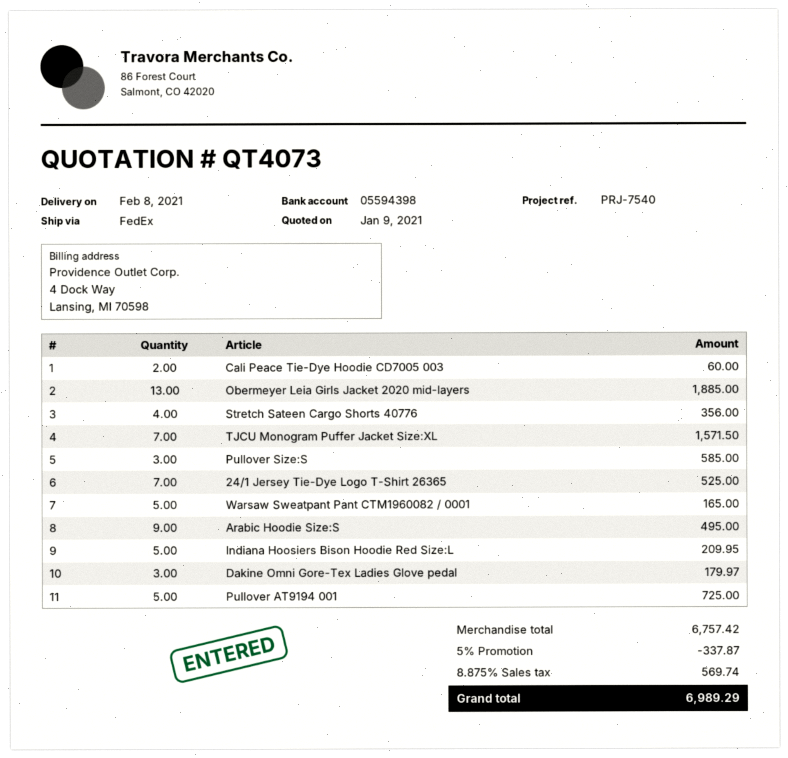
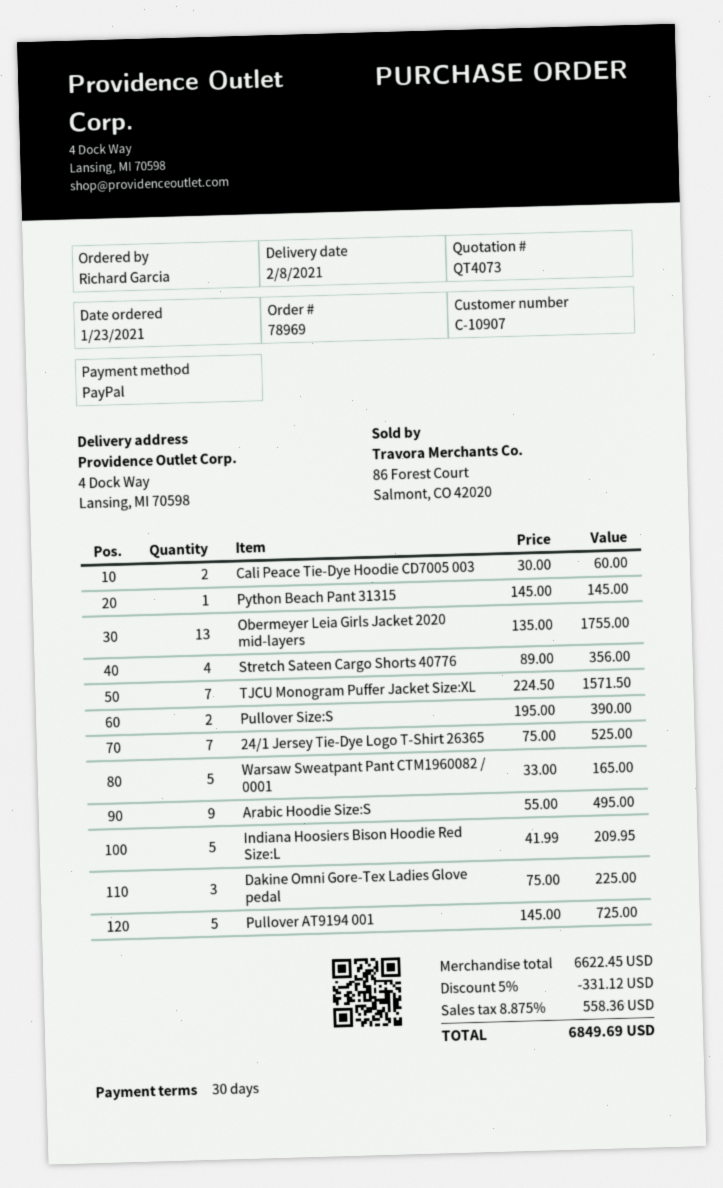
Obermeyer Leia Girls Jacket 2020 mid-layers: 13 for 1885.00 -> 13 for 1755.00
Pullover Size:S: 3 for 585.00 -> 2 for 390.00
Dakine Omni Gore-Tex Ladies Glove pedal: 3 for 179.97 -> 3 for 225.00
Python Beach Pant 31315: none -> 1 for 145.00
subtotal: 6757.42 -> 6622.45
discount: 5% = 337.87 -> 5% = 331.12
tax: 8.875% = 569.74 -> 8.875% = 558.36
total: 6989.29 -> 6849.69

